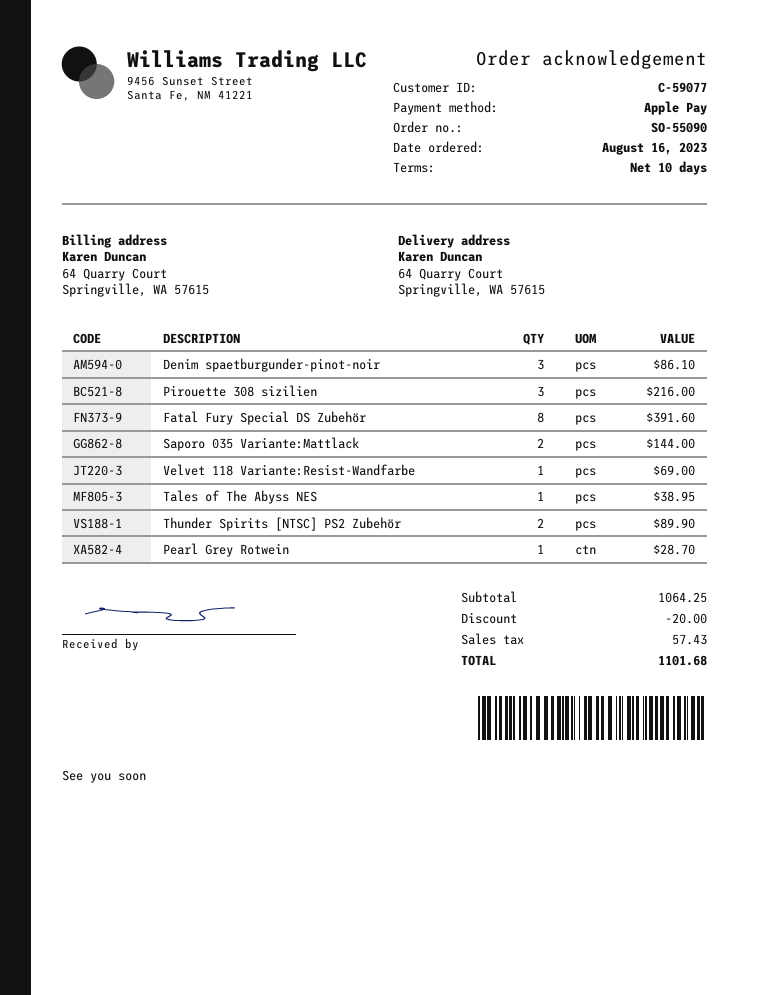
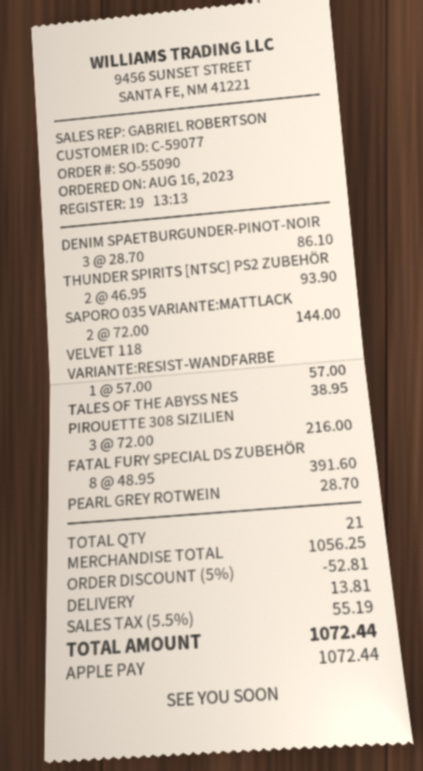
Velvet 118 Variante:Resist-Wandfarbe: 1 for 69.00 -> 1 for 57.00
Thunder Spirits [NTSC] PS2 Zubehör: 2 for 89.90 -> 2 for 93.90
subtotal: 1064.25 -> 1056.25
discount: 20.00 -> 52.81
shipping: none -> 13.81
tax: 57.43 -> 55.19
total: 1101.68 -> 1072.44

